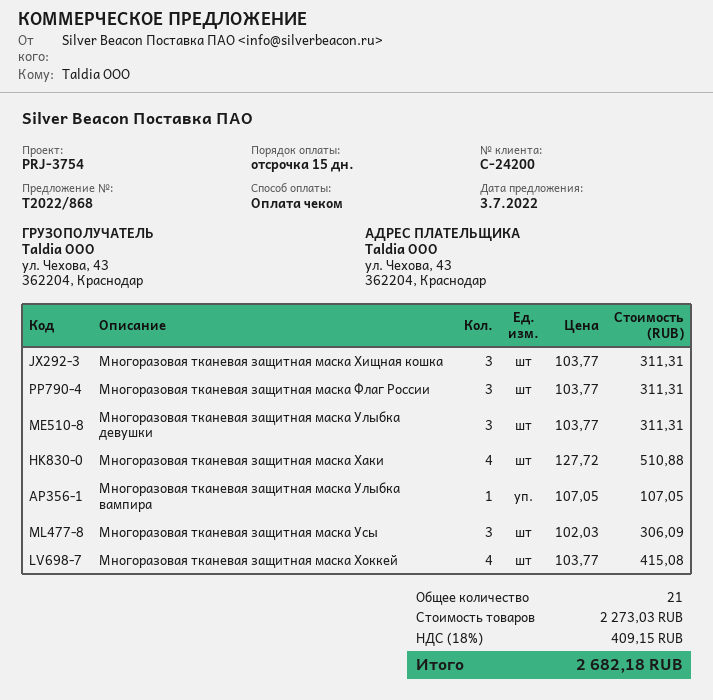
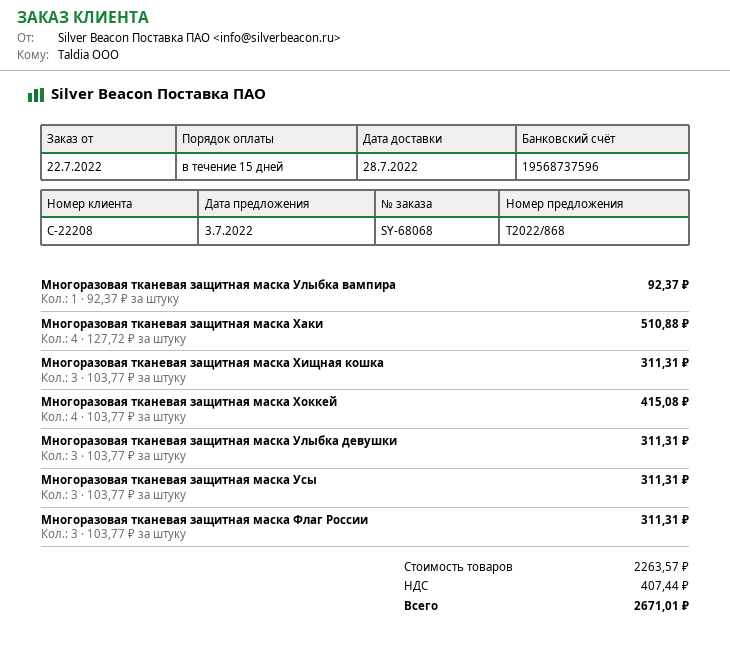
customer number: C-24200 -> C-22208
Многоразовая тканевая защитная маска Улыбка вампира: 1 x 107.05 = 107.05 -> 1 x 92.37 = 92.37
Многоразовая тканевая защитная маска Усы: 3 x 102.03 = 306.09 -> 3 x 103.77 = 311.31
subtotal: 2273.03 -> 2263.57
tax: 409.15 -> 407.44
total: 2682.18 -> 2671.01

